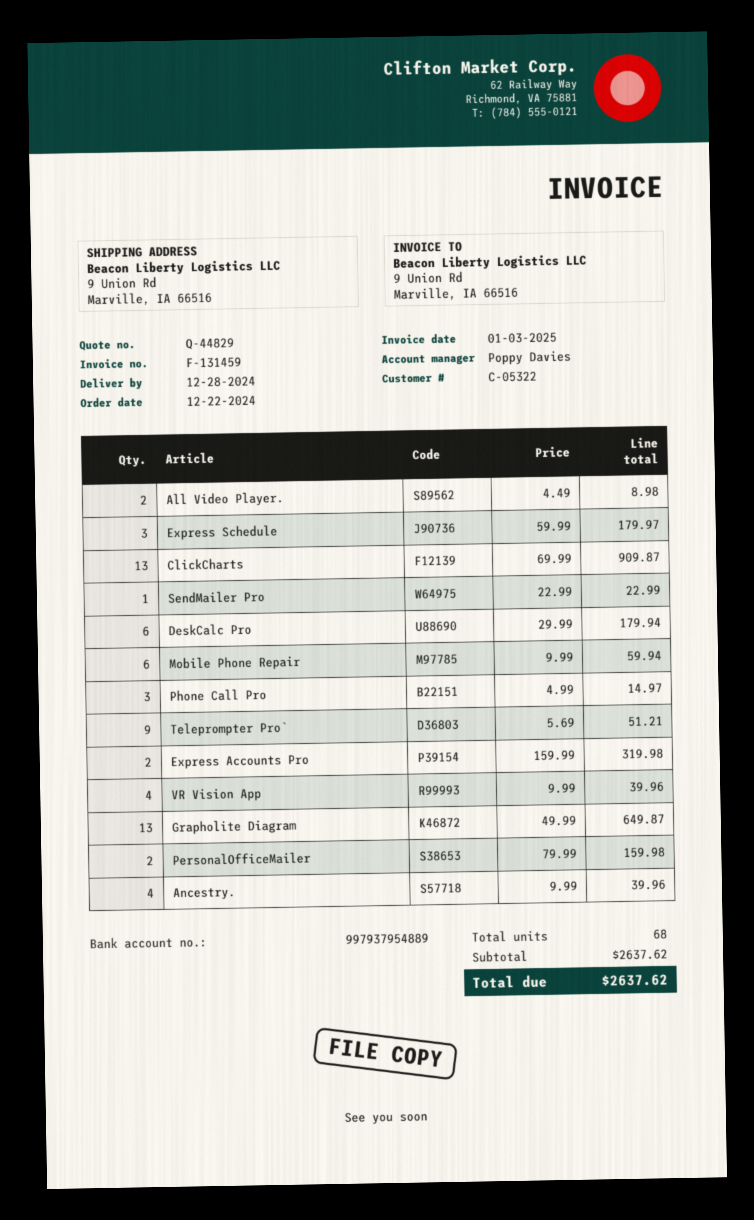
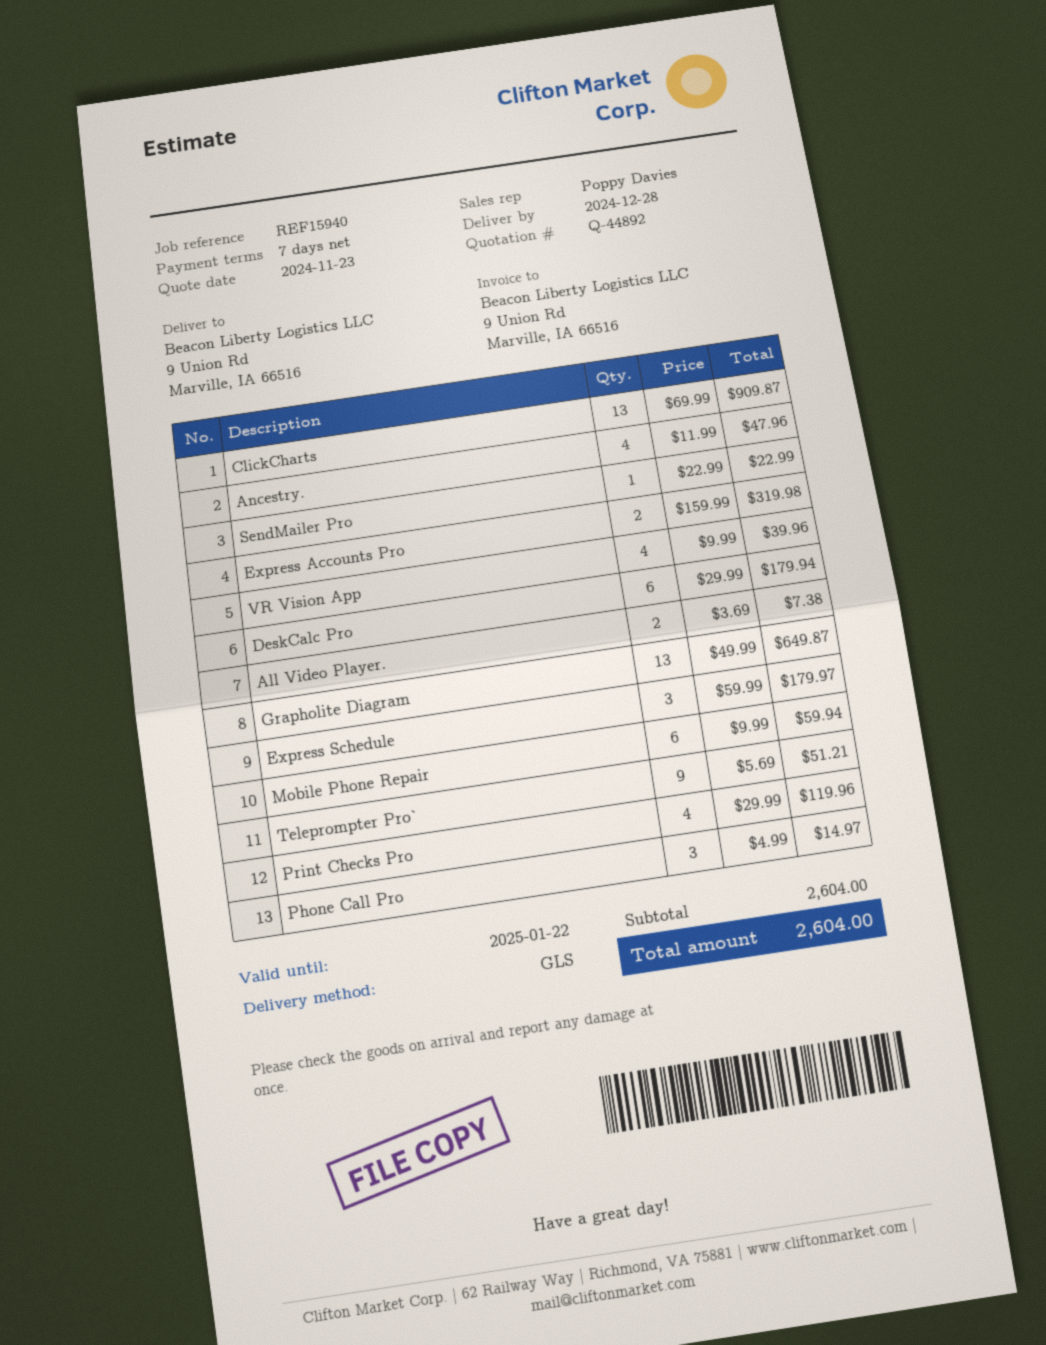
quote number: Q-44829 -> Q-44892
All Video Player.: 2 x 4.49 = 8.98 -> 2 x 3.69 = 7.38
PersonalOfficeMailer: 2 x 79.99 = 159.98 -> none
Ancestry.: 4 x 9.99 = 39.96 -> 4 x 11.99 = 47.96
Print Checks Pro: none -> 4 x 29.99 = 119.96
subtotal: 2637.62 -> 2604.00
total: 2637.62 -> 2604.00

